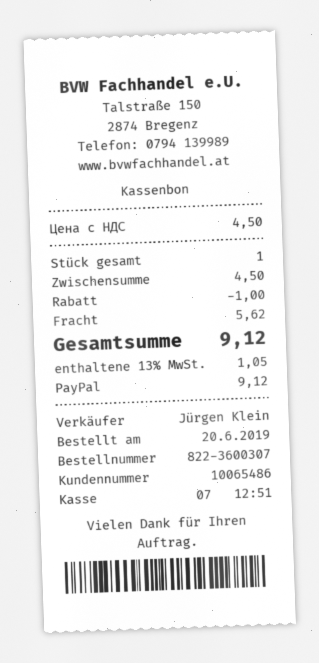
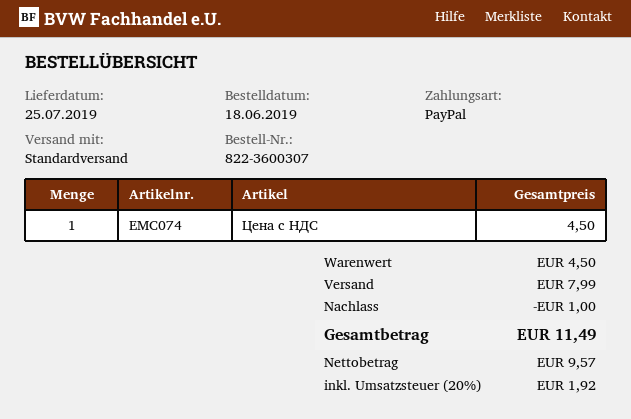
order date: 2019-06-20 -> 2019-06-18
shipping: 5.62 -> 7.99
tax: 13% = 1.05 -> 20% = 1.92
total: 9.12 -> 11.49

